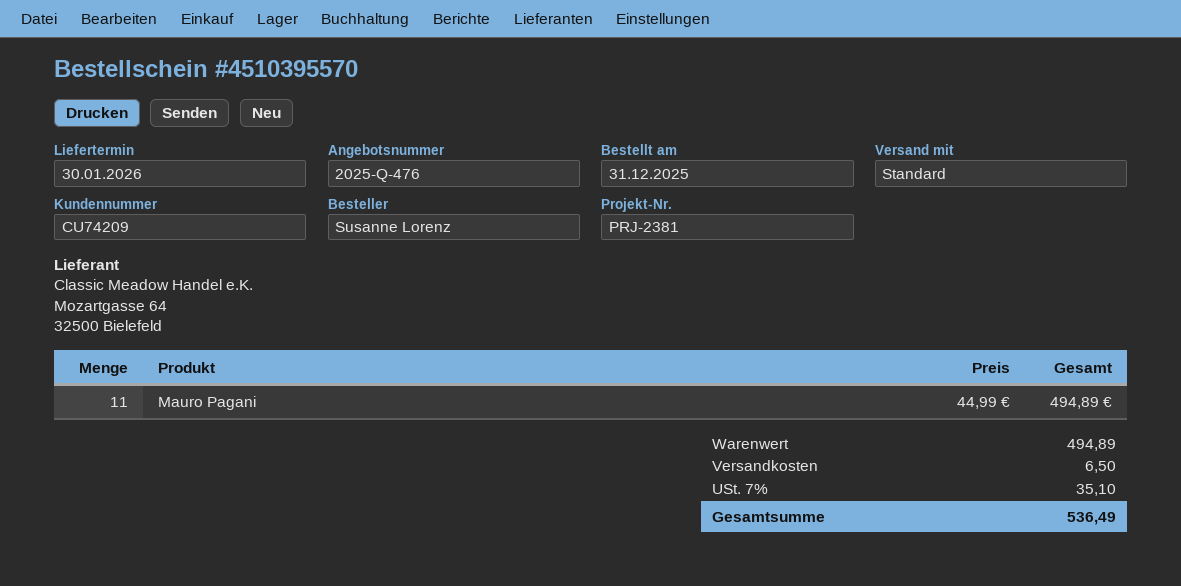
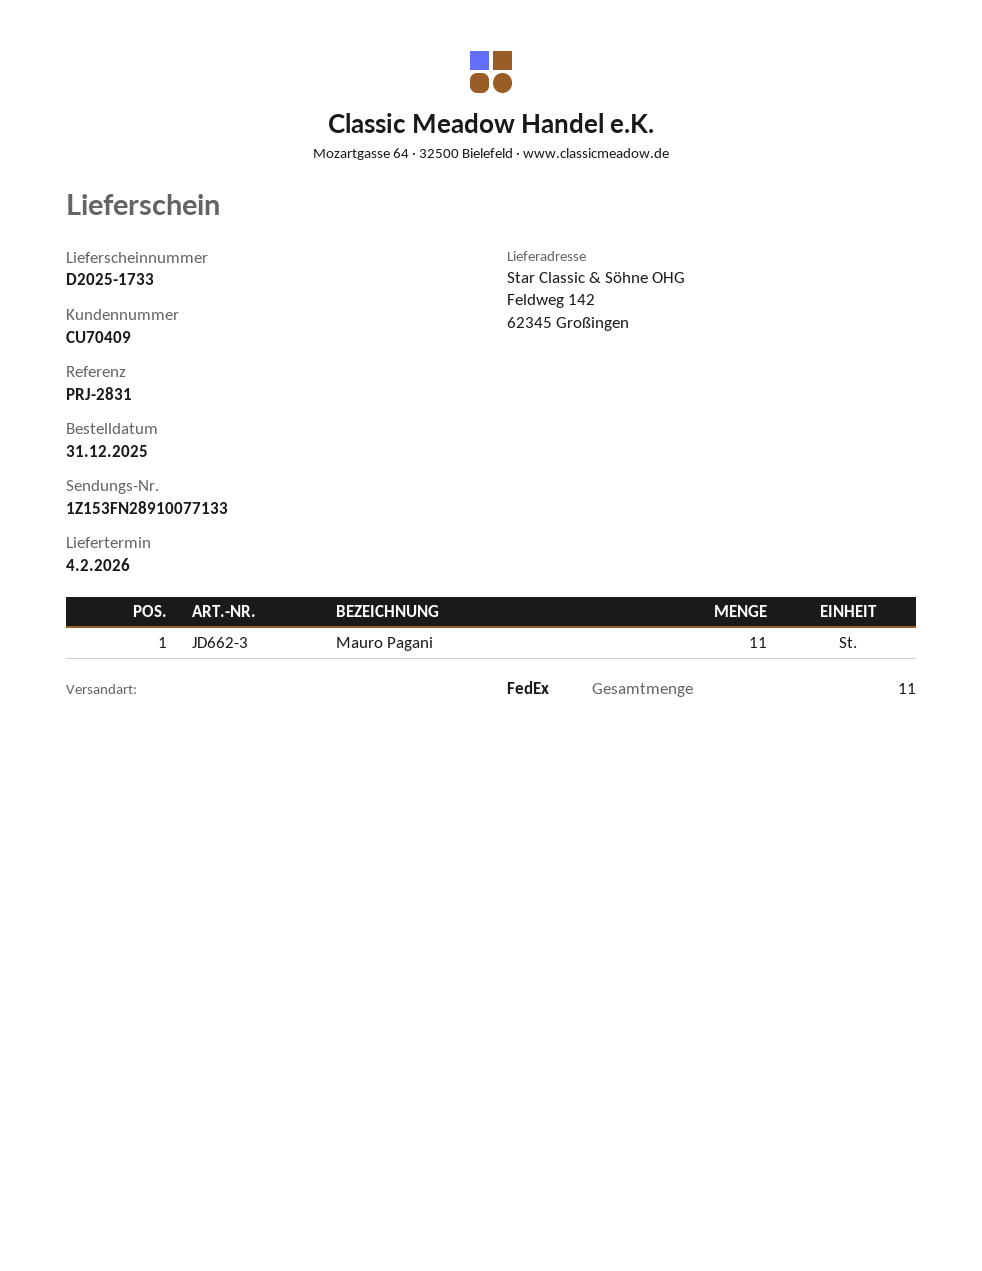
delivery date: 2026-01-30 -> 2026-02-04
customer number: CU74209 -> CU70409
reference: PRJ-2381 -> PRJ-2831
shipping method: standard -> FedEx

